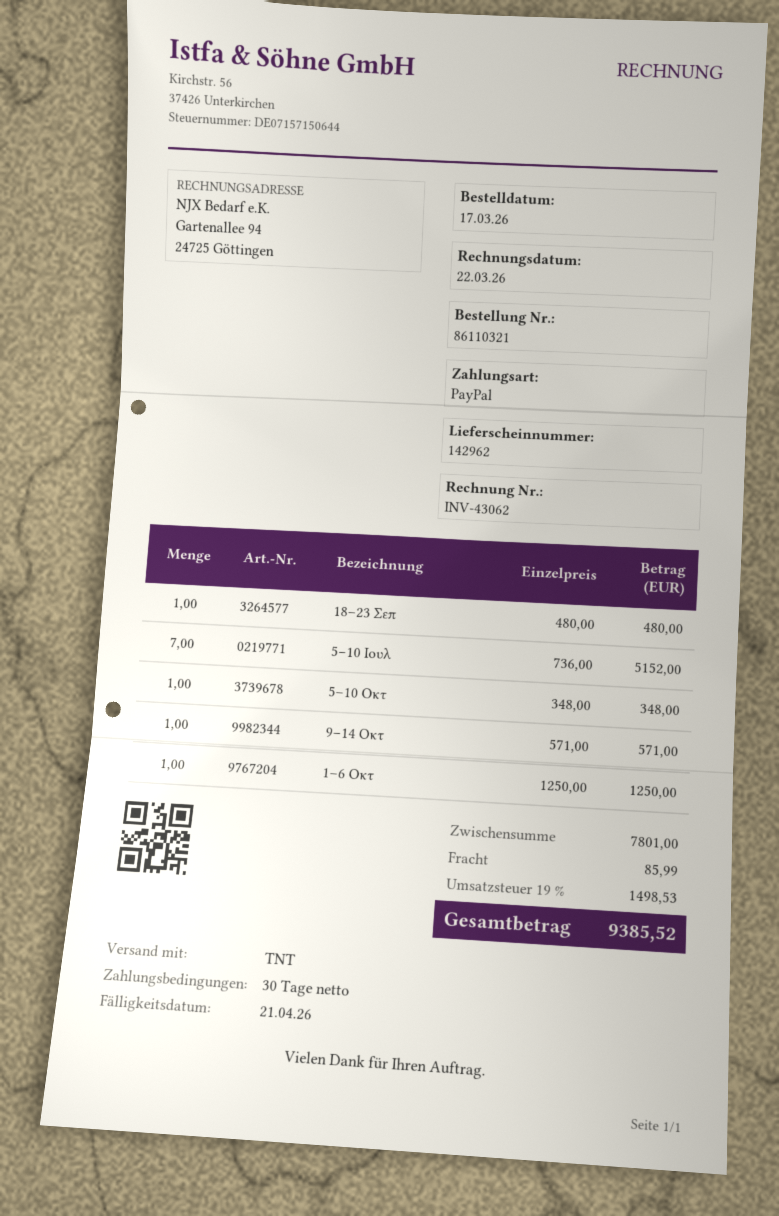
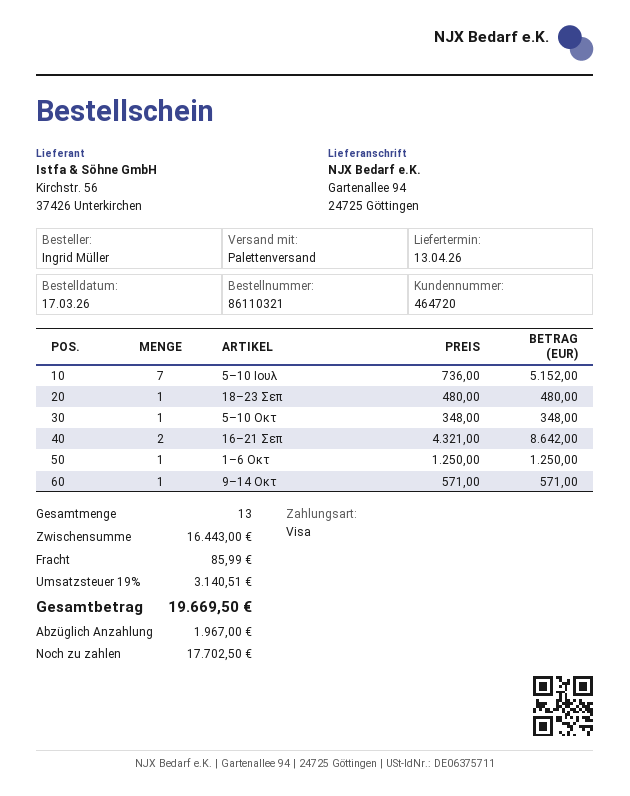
payment method: PayPal -> Visa
shipping method: TNT -> pallet freight
16–21 Σεπ: none -> 2 x 4321.00 = 8642.00
subtotal: 7801.00 -> 16443.00
tax: 19% = 1498.53 -> 19% = 3140.51
total: 9385.52 -> 19669.50

